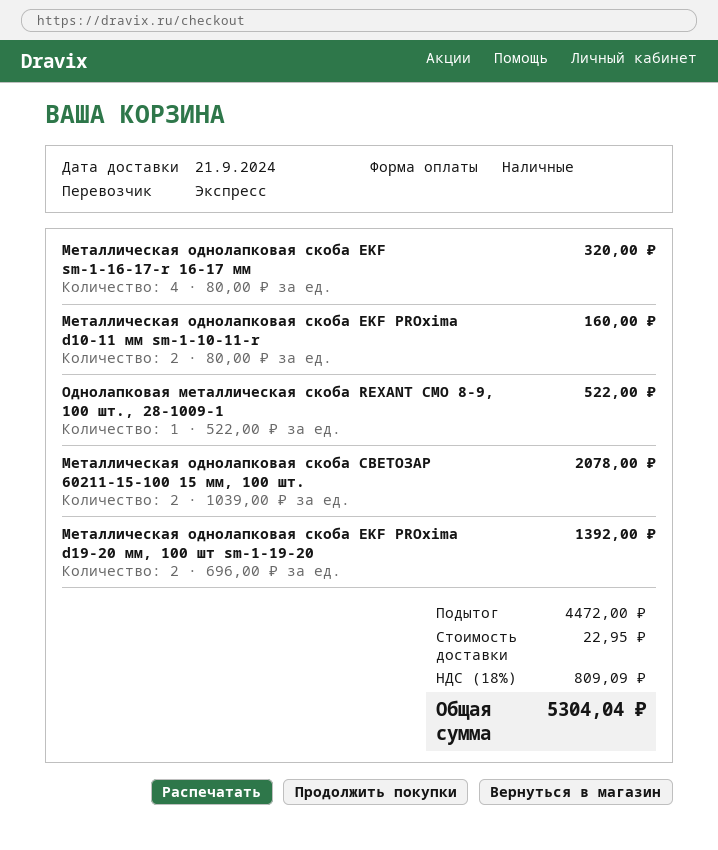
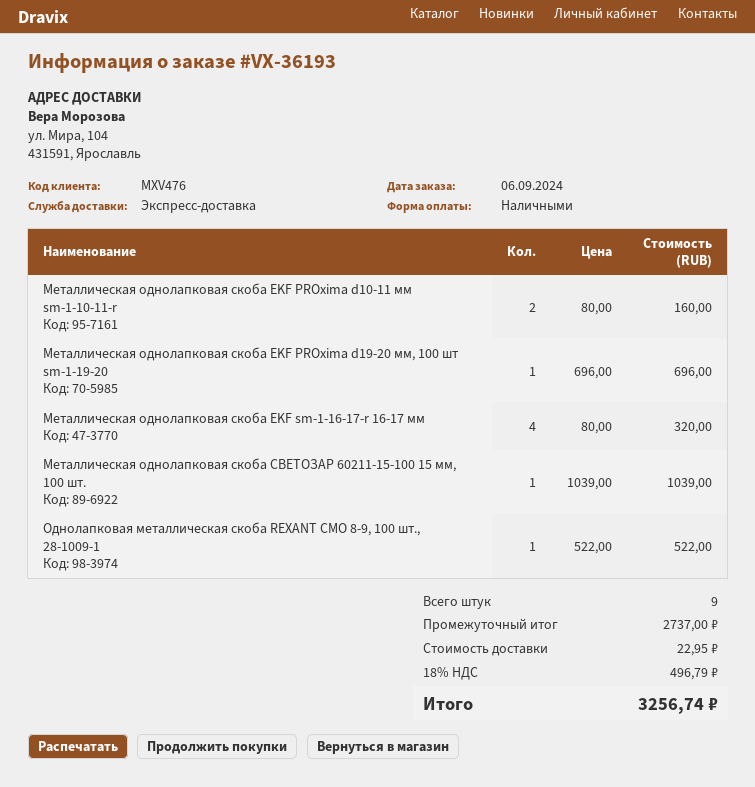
Металлическая однолапковая скоба СВЕТОЗАР 60211-15-100 15 мм, 100 шт.: 2 x 1039.00 = 2078.00 -> 1 x 1039.00 = 1039.00
Металлическая однолапковая скоба EKF PROxima d19-20 мм, 100 шт sm-1-19-20: 2 x 696.00 = 1392.00 -> 1 x 696.00 = 696.00
subtotal: 4472.00 -> 2737.00
tax: 18% = 809.09 -> 18% = 496.79
total: 5304.04 -> 3256.74

